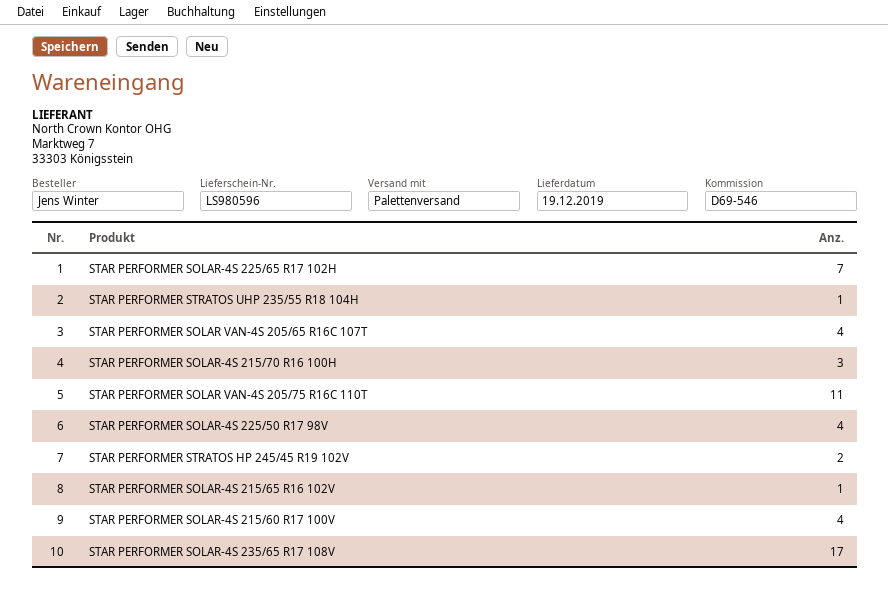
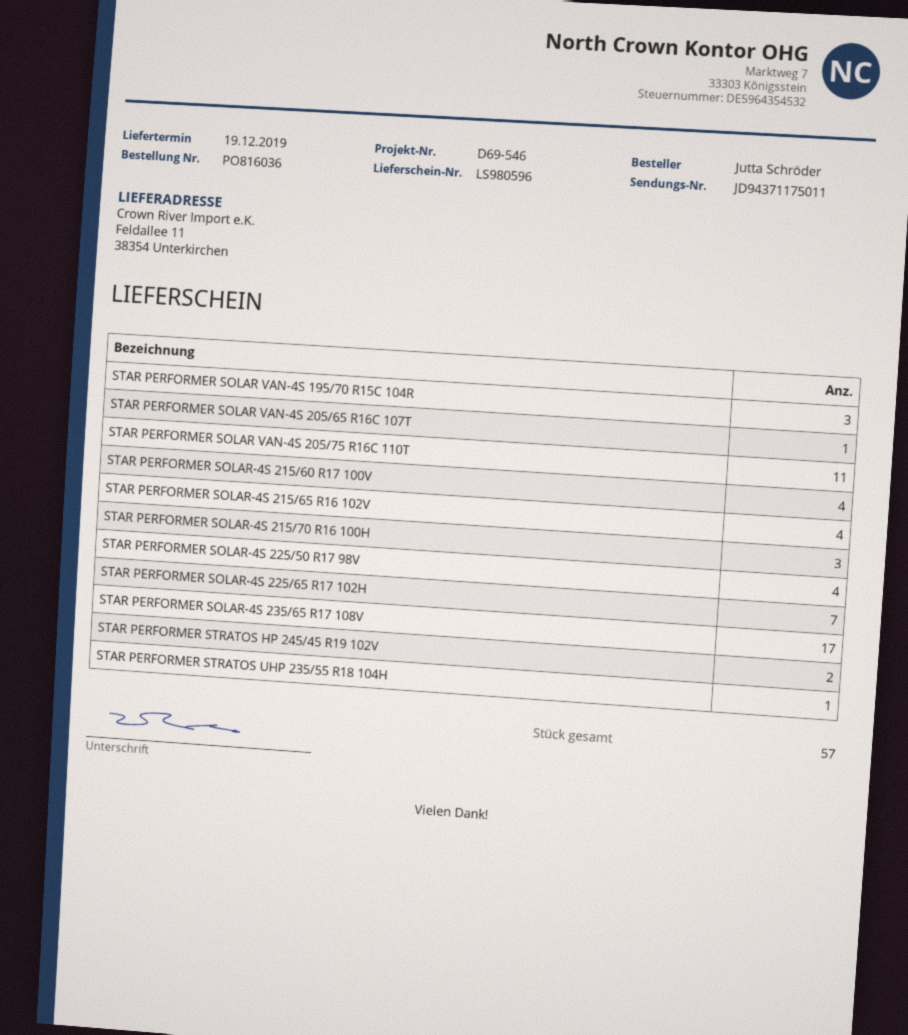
ordered by: Jens Winter -> Jutta Schröder
STAR PERFORMER SOLAR VAN-4S 205/65 R16C 107T: 4 -> 1
STAR PERFORMER SOLAR-4S 215/65 R16 102V: 1 -> 4
STAR PERFORMER SOLAR VAN-4S 195/70 R15C 104R: none -> 3

